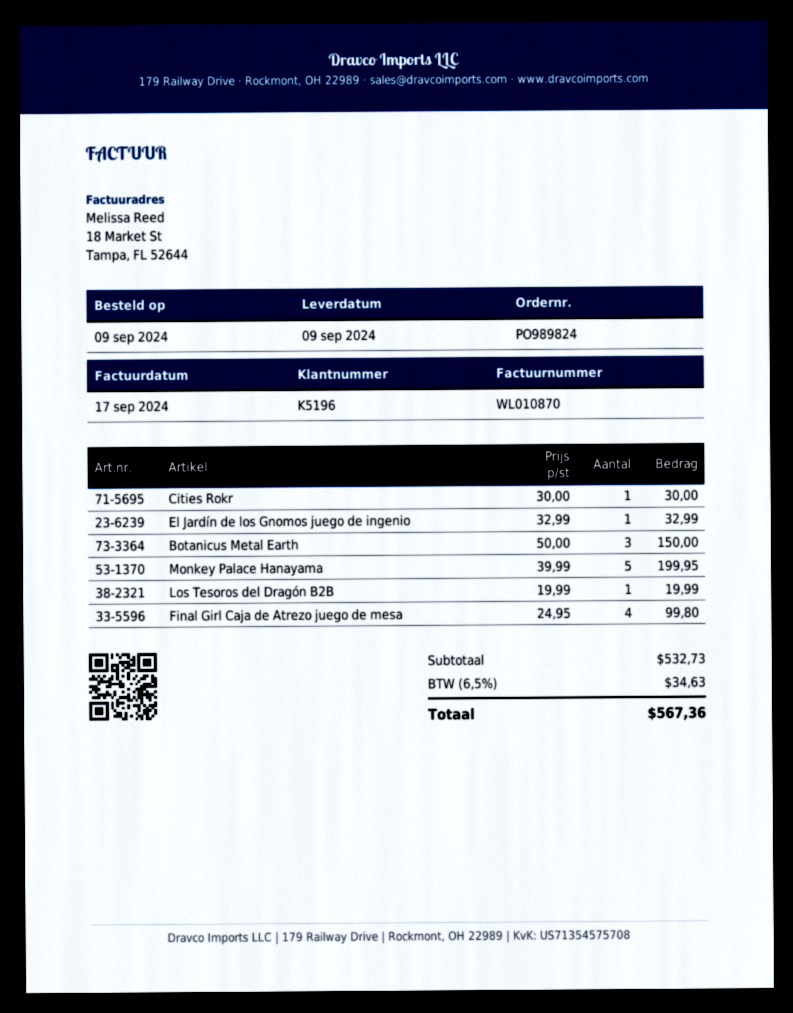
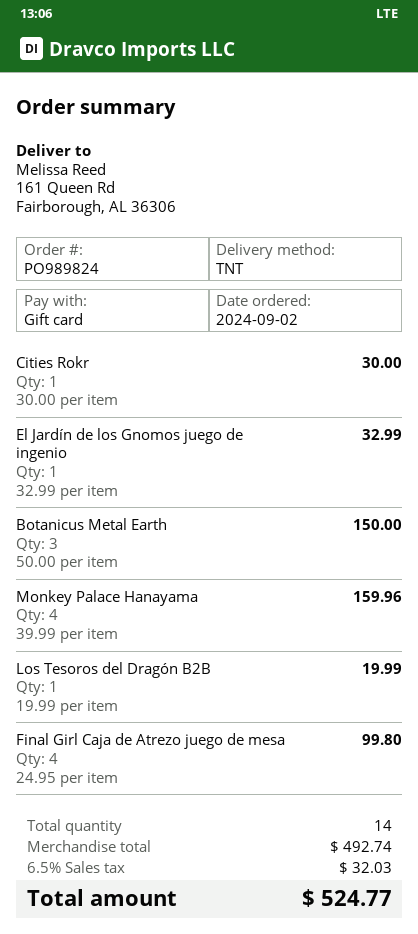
order date: 2024-09-09 -> 2024-09-02
Monkey Palace Hanayama: 5 x 39.99 = 199.95 -> 4 x 39.99 = 159.96
subtotal: 532.73 -> 492.74
tax: 6.5% = 34.63 -> 6.5% = 32.03
total: 567.36 -> 524.77

